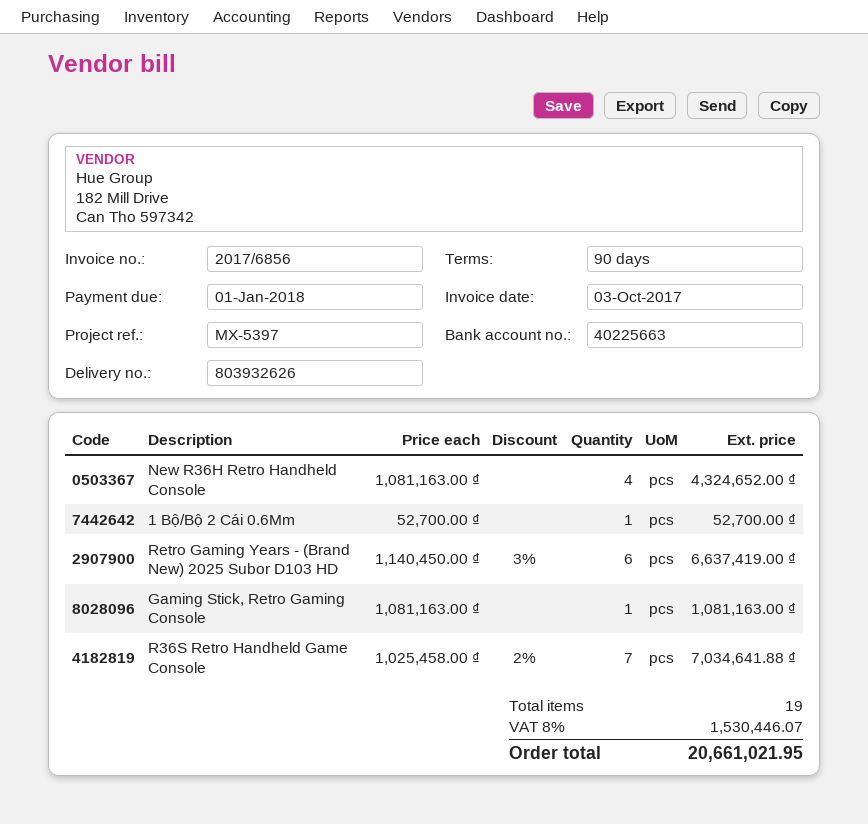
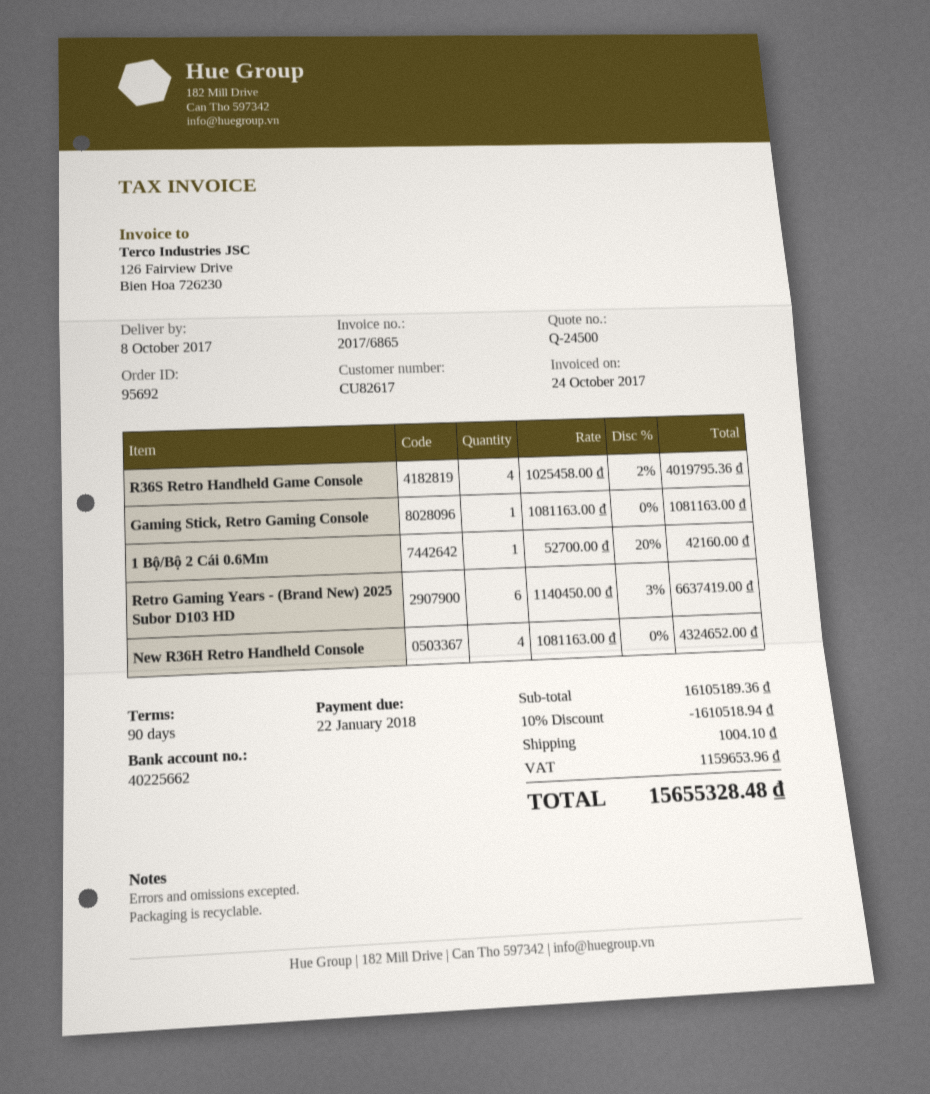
invoice number: 2017/6856 -> 2017/6865
invoice date: 2017-10-03 -> 2017-10-24
due date: 2018-01-01 -> 2018-01-22
bank account: 40225663 -> 40225662
1 Bộ/Bộ 2 Cái 0.6Mm: 1 x 52700.00 = 52700.00 -> 1 x 52700.00 - 20% = 42160.00
R36S Retro Handheld Game Console: 7 x 1025458.00 - 2% = 7034641.88 -> 4 x 1025458.00 - 2% = 4019795.36
discount: none -> 10% = 1610518.94
shipping: none -> 1004.10
tax: 1530446.07 -> 1159653.96
total: 20661021.95 -> 15655328.48

